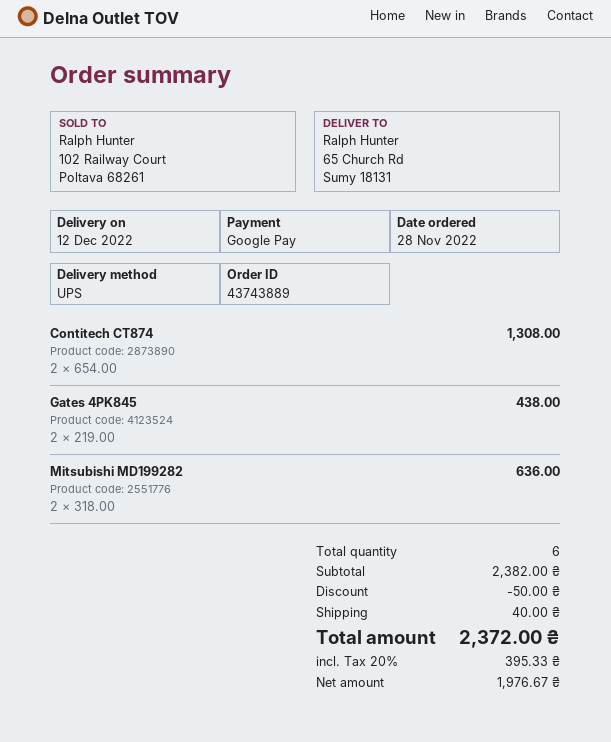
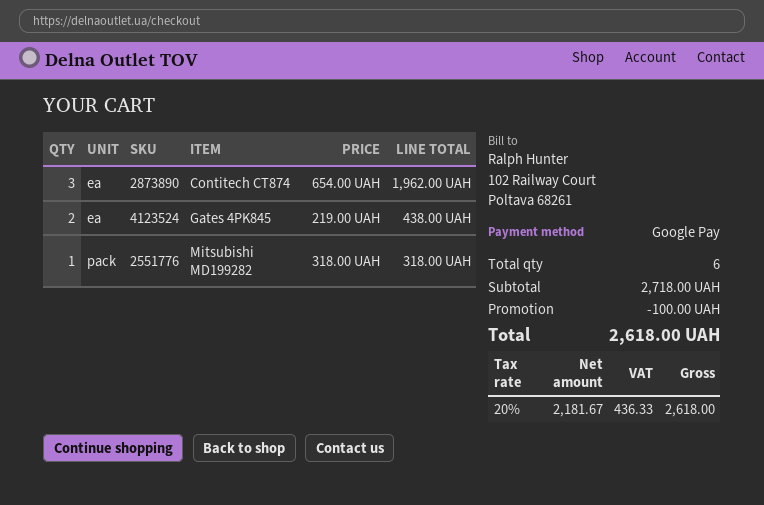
Contitech CT874: 2 x 654.00 = 1308.00 -> 3 x 654.00 = 1962.00
Mitsubishi MD199282: 2 x 318.00 = 636.00 -> 1 x 318.00 = 318.00
subtotal: 2382.00 -> 2718.00
discount: 50.00 -> 100.00
shipping: 40.00 -> none
net: 1976.67 -> 2181.67
tax: 20% = 395.33 -> 20% = 436.33
total: 2372.00 -> 2618.00

